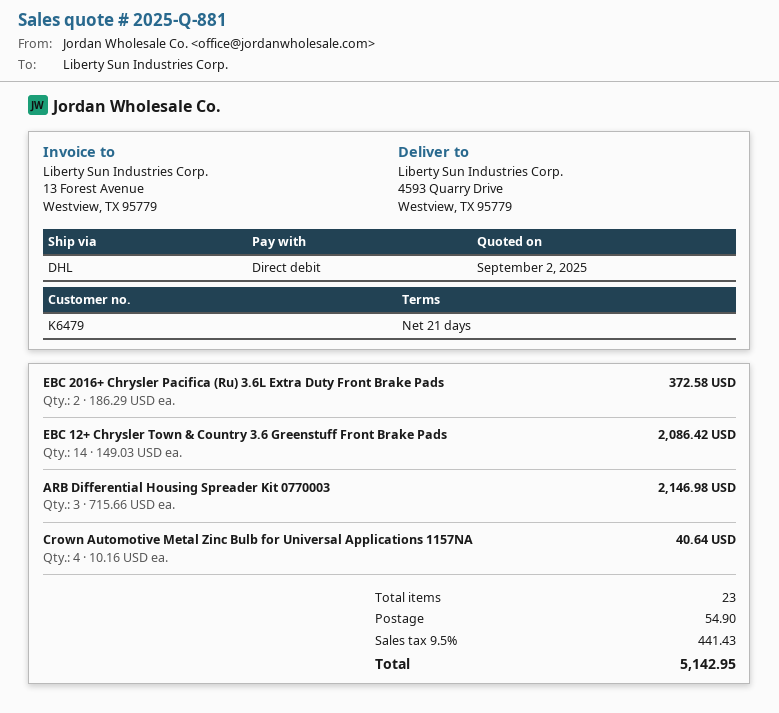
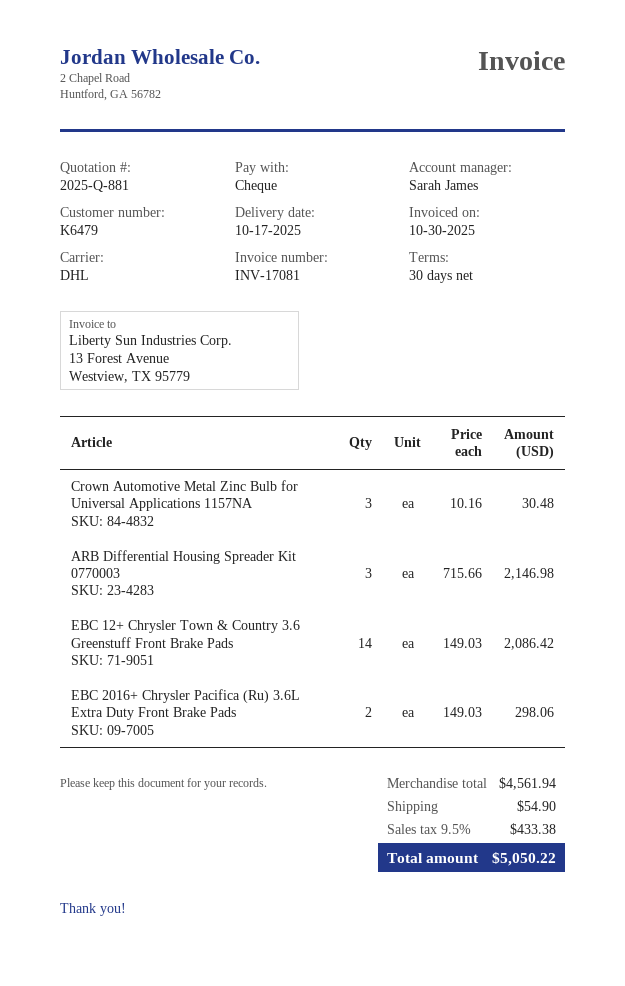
payment terms: 21 days -> 30 days
payment method: direct debit -> cheque
EBC 2016+ Chrysler Pacifica (Ru) 3.6L Extra Duty Front Brake Pads: 2 x 186.29 = 372.58 -> 2 x 149.03 = 298.06
Crown Automotive Metal Zinc Bulb for Universal Applications 1157NA: 4 x 10.16 = 40.64 -> 3 x 10.16 = 30.48
tax: 9.5% = 441.43 -> 9.5% = 433.38
total: 5142.95 -> 5050.22

